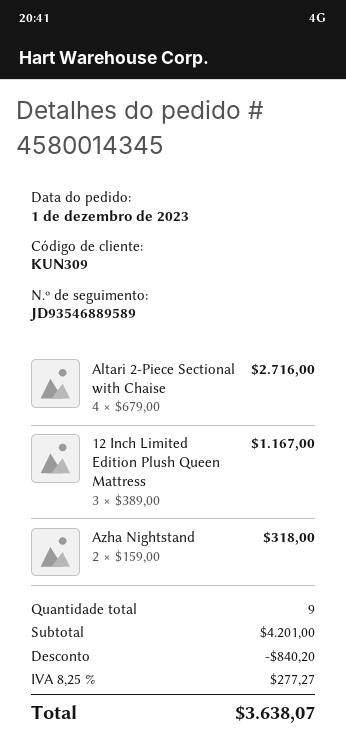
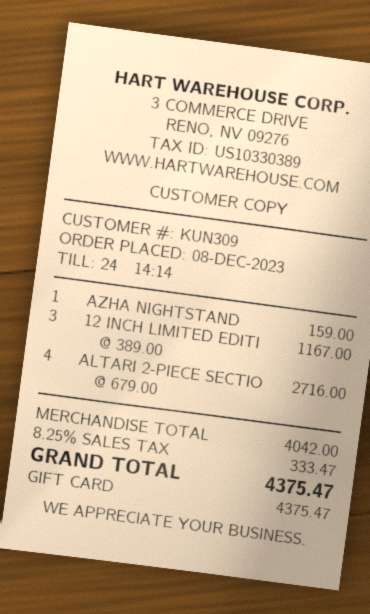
order date: 2023-12-01 -> 2023-12-08
Azha Nightstand: 2 x 159.00 = 318.00 -> 1 x 159.00 = 159.00
subtotal: 4201.00 -> 4042.00
discount: 840.20 -> none
tax: 8.25% = 277.27 -> 8.25% = 333.47
total: 3638.07 -> 4375.47

